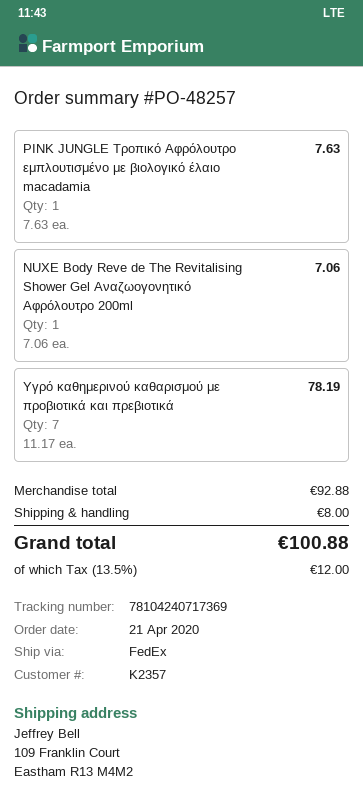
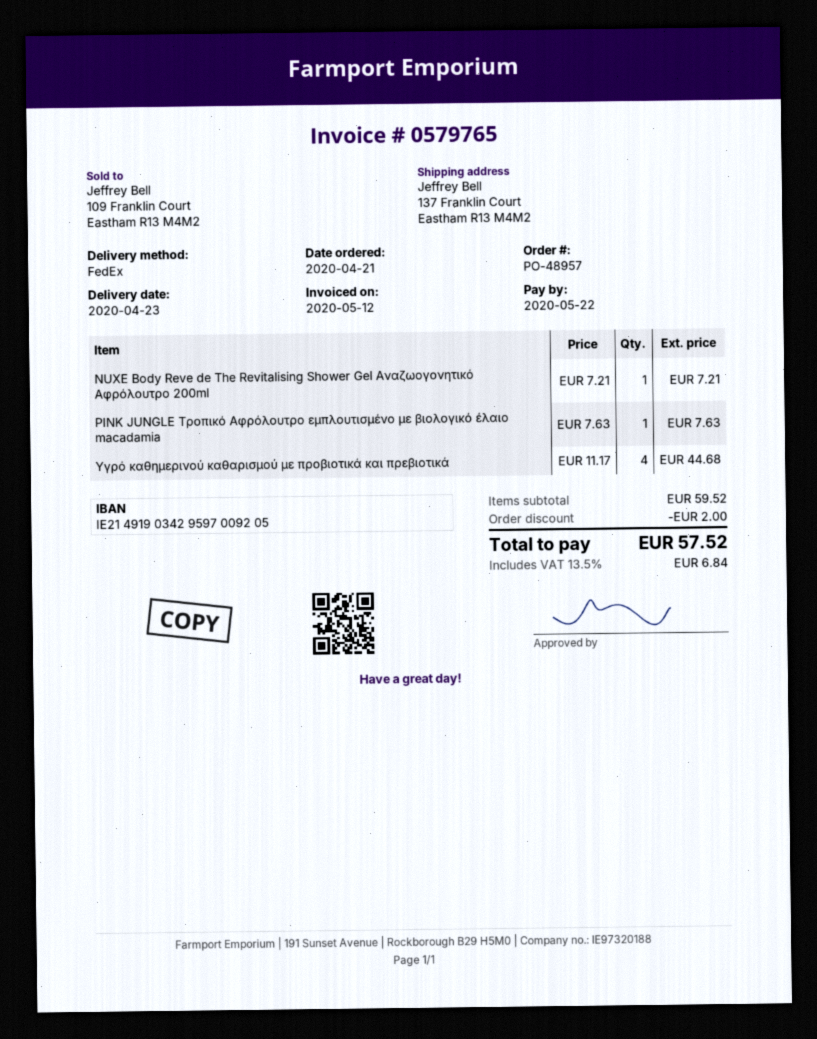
order number: PO-48257 -> PO-48957
ship to: 109 Franklin Court, Eastham R13 M4M2 -> 137 Franklin Court, Eastham R13 M4M2
NUXE Body Reve de The Revitalising Shower Gel Αναζωογονητικό Αφρόλουτρο 200ml: 1 x 7.06 = 7.06 -> 1 x 7.21 = 7.21
Υγρό καθημερινού καθαρισμού με προβιοτικά και πρεβιοτικά: 7 x 11.17 = 78.19 -> 4 x 11.17 = 44.68
subtotal: 92.88 -> 59.52
discount: none -> 2.00
shipping: 8.00 -> none
tax: 13.5% = 12.00 -> 13.5% = 6.84
total: 100.88 -> 57.52

